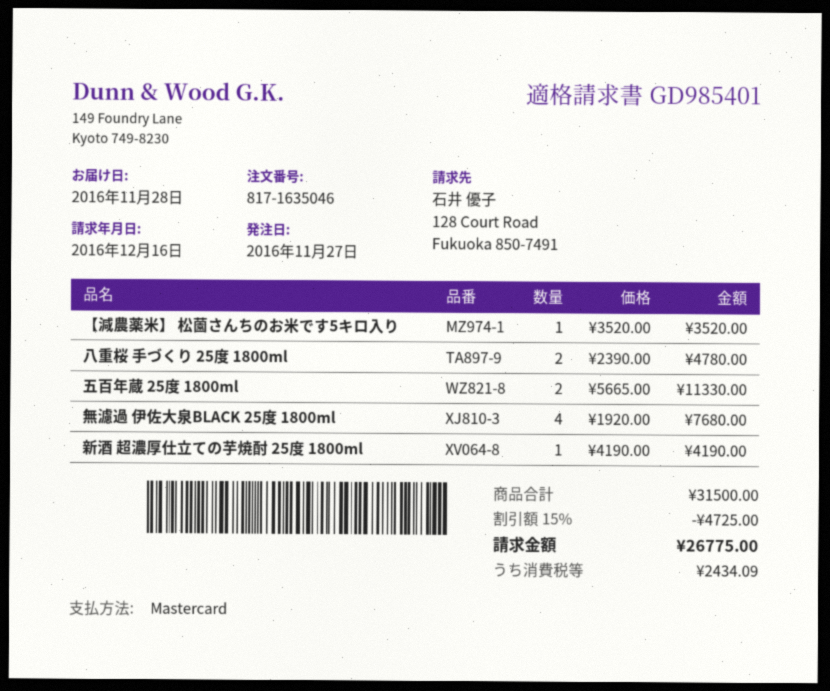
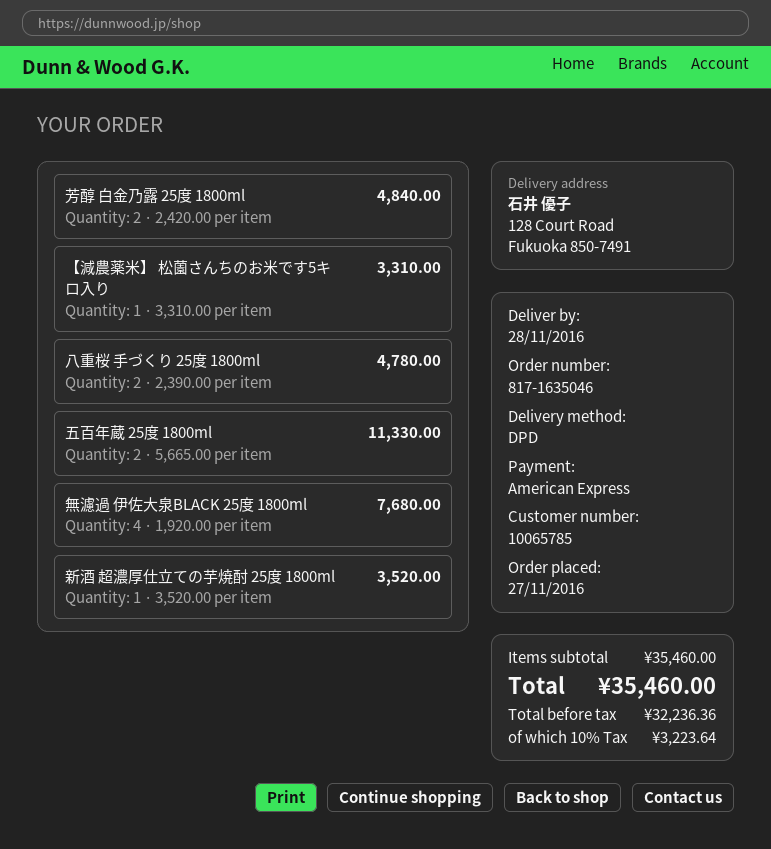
payment method: Mastercard -> American Express
【減農薬米】 松薗さんちのお米です5キロ入り: 1 x 3520.00 = 3520.00 -> 1 x 3310.00 = 3310.00
新酒 超濃厚仕立ての芋焼酎 25度 1800ml: 1 x 4190.00 = 4190.00 -> 1 x 3520.00 = 3520.00
芳醇 白金乃露 25度 1800ml: none -> 2 x 2420.00 = 4840.00
subtotal: 31500.00 -> 35460.00
discount: 15% = 4725.00 -> none
tax: 2434.09 -> 3223.64
total: 26775.00 -> 35460.00

